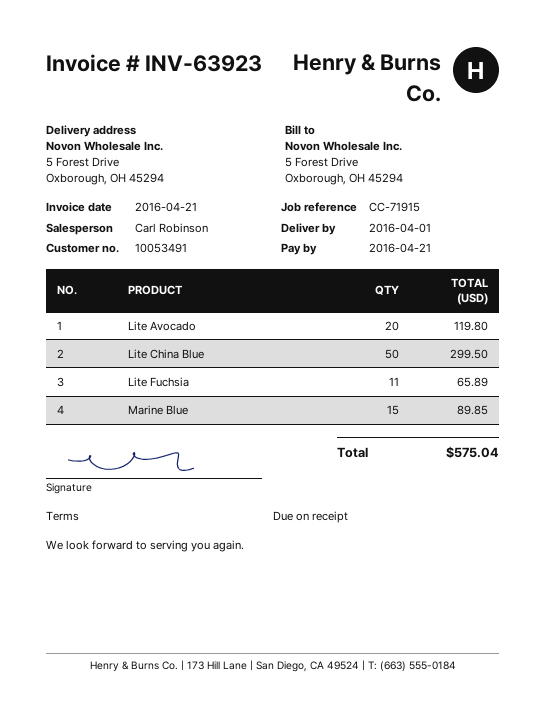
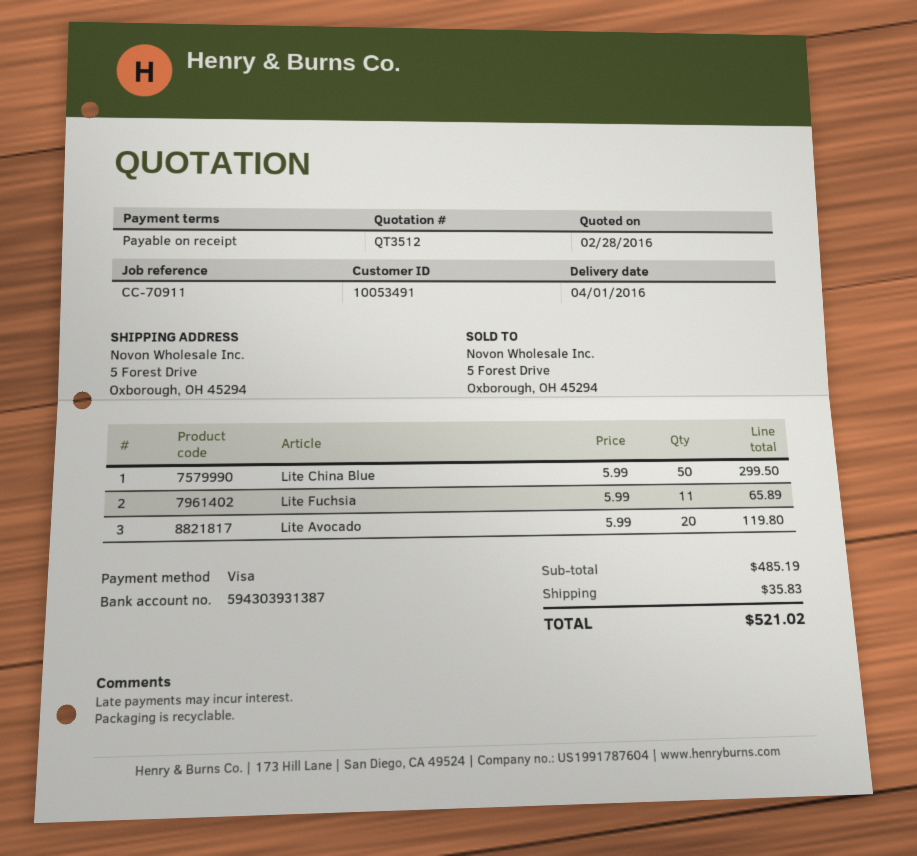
reference: CC-71915 -> CC-70911
Marine Blue: 15 for 89.85 -> none
shipping: none -> 35.83
total: 575.04 -> 521.02

